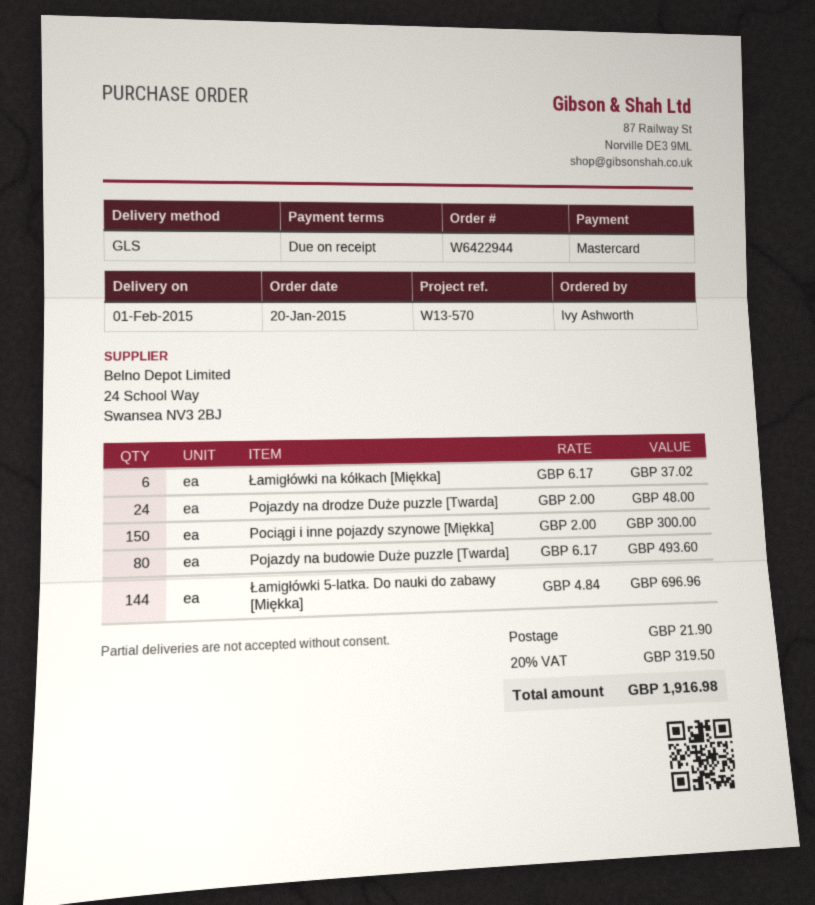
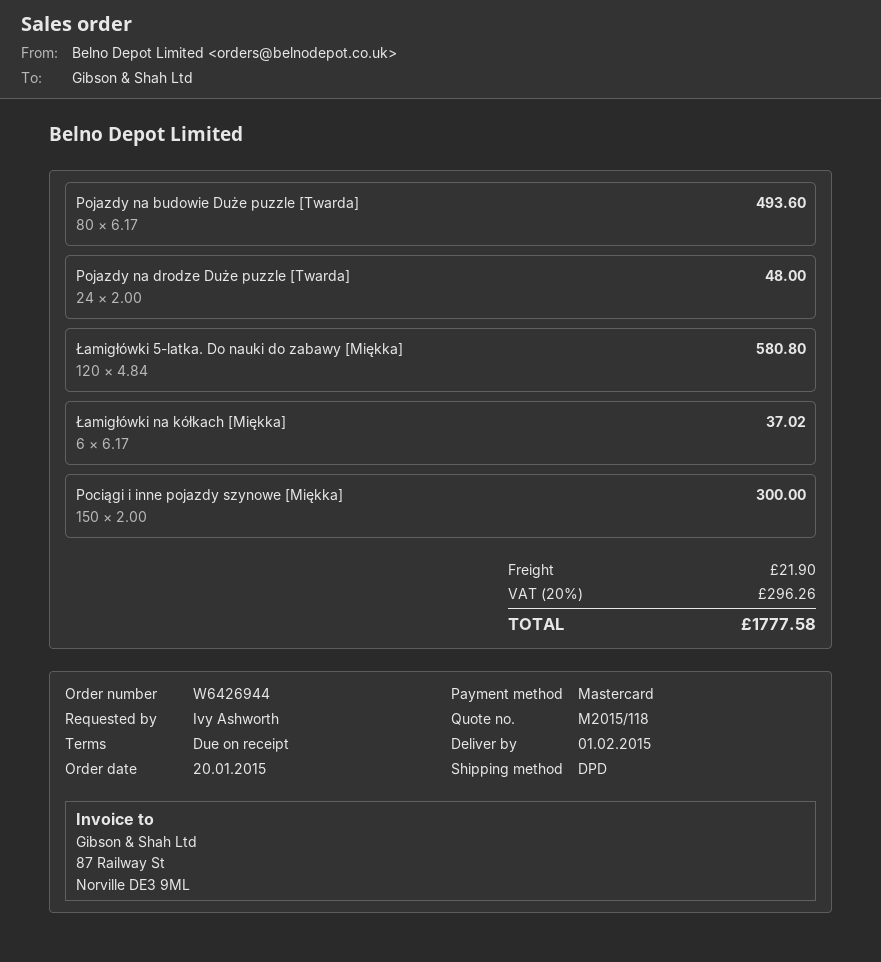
order number: W6422944 -> W6426944
shipping method: GLS -> DPD
Łamigłówki 5-latka. Do nauki do zabawy [Miękka]: 144 x 4.84 = 696.96 -> 120 x 4.84 = 580.80
tax: 20% = 319.50 -> 20% = 296.26
total: 1916.98 -> 1777.58

